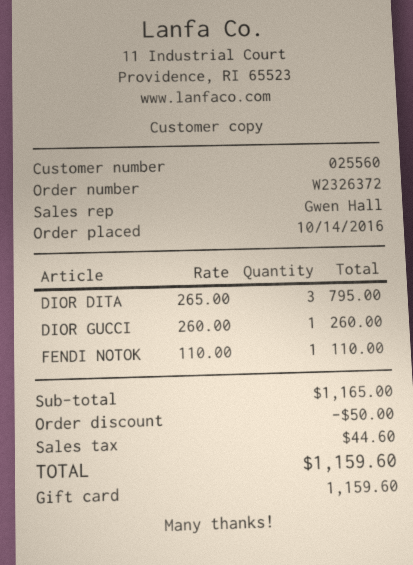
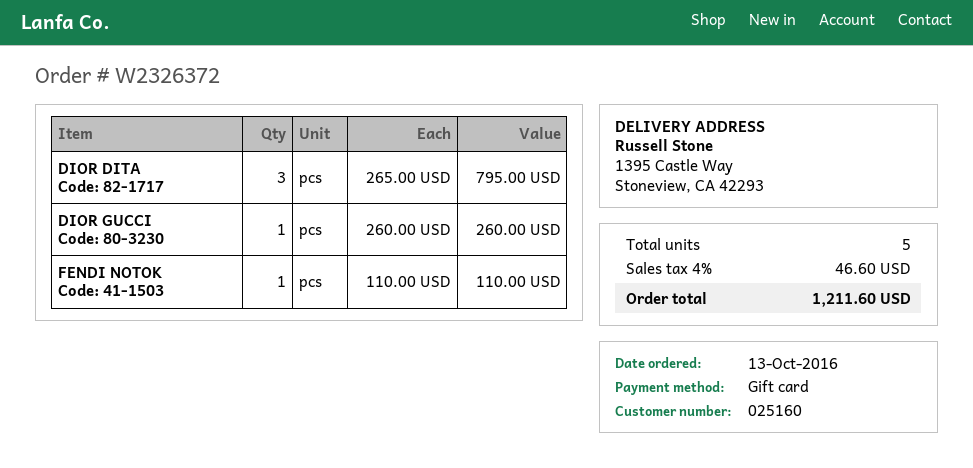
order date: 2016-10-14 -> 2016-10-13
customer number: 025560 -> 025160
discount: 50.00 -> none
tax: 44.60 -> 46.60
total: 1159.60 -> 1211.60

